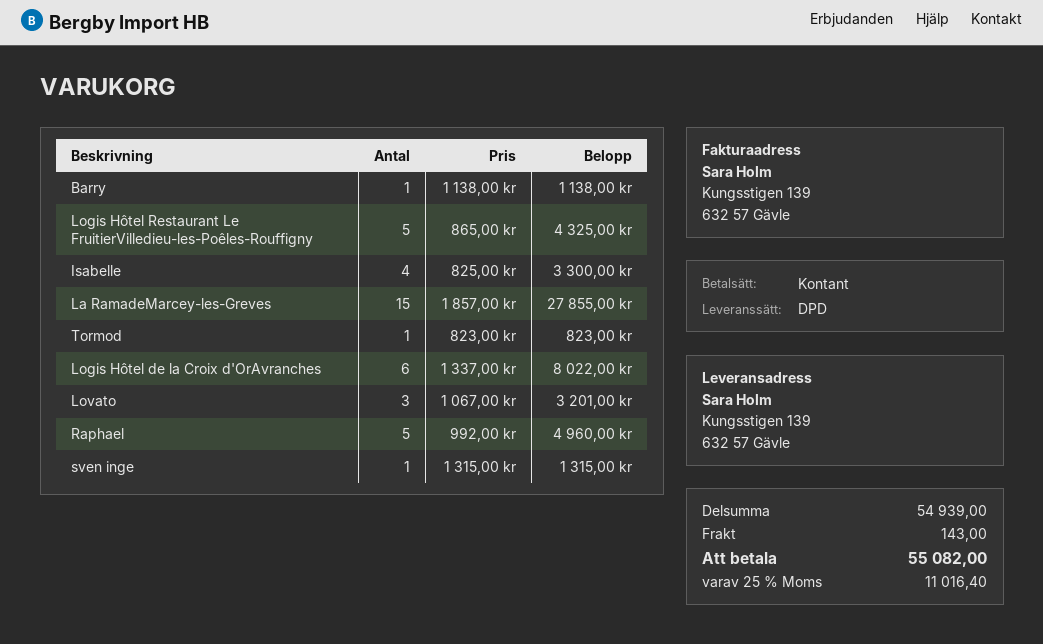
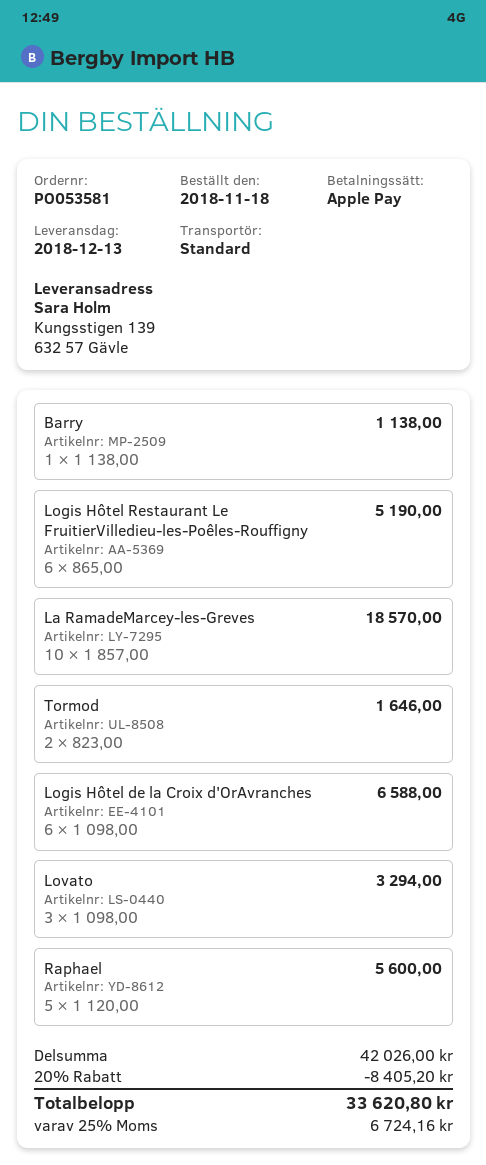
payment method: cash -> Apple Pay
shipping method: DPD -> standard
Logis Hôtel Restaurant Le FruitierVilledieu-les-Poêles-Rouffigny: 5 x 865.00 = 4325.00 -> 6 x 865.00 = 5190.00
Isabelle: 4 x 825.00 = 3300.00 -> none
La RamadeMarcey-les-Greves: 15 x 1857.00 = 27855.00 -> 10 x 1857.00 = 18570.00
Tormod: 1 x 823.00 = 823.00 -> 2 x 823.00 = 1646.00
Logis Hôtel de la Croix d'OrAvranches: 6 x 1337.00 = 8022.00 -> 6 x 1098.00 = 6588.00
Lovato: 3 x 1067.00 = 3201.00 -> 3 x 1098.00 = 3294.00
Raphael: 5 x 992.00 = 4960.00 -> 5 x 1120.00 = 5600.00
sven inge: 1 x 1315.00 = 1315.00 -> none
subtotal: 54939.00 -> 42026.00
discount: none -> 20% = 8405.20
shipping: 143.00 -> none
tax: 25% = 11016.40 -> 25% = 6724.16
total: 55082.00 -> 33620.80

